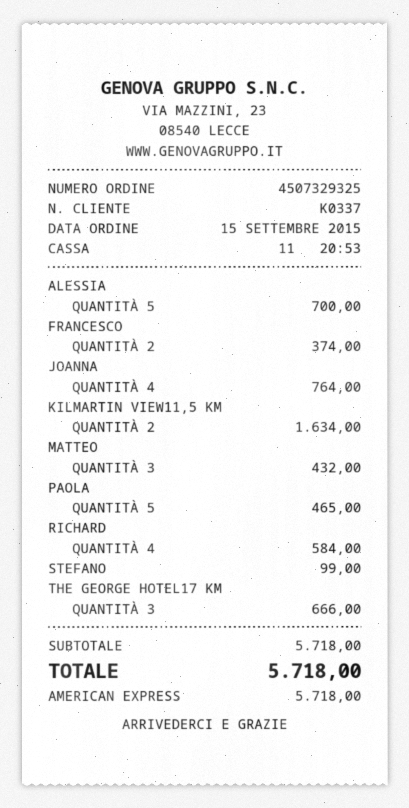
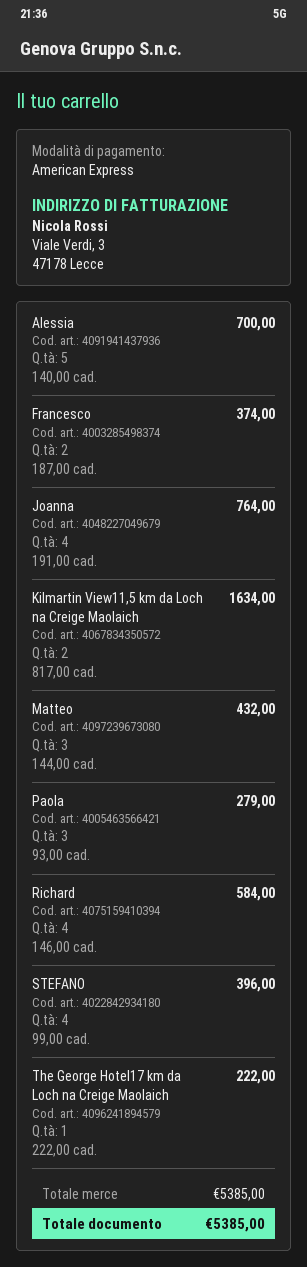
PAOLA: 5 for 465.00 -> 3 for 279.00
STEFANO: 1 for 99.00 -> 4 for 396.00
THE GEORGE HOTEL17 KM: 3 for 666.00 -> 1 for 222.00
subtotal: 5718.00 -> 5385.00
total: 5718.00 -> 5385.00

